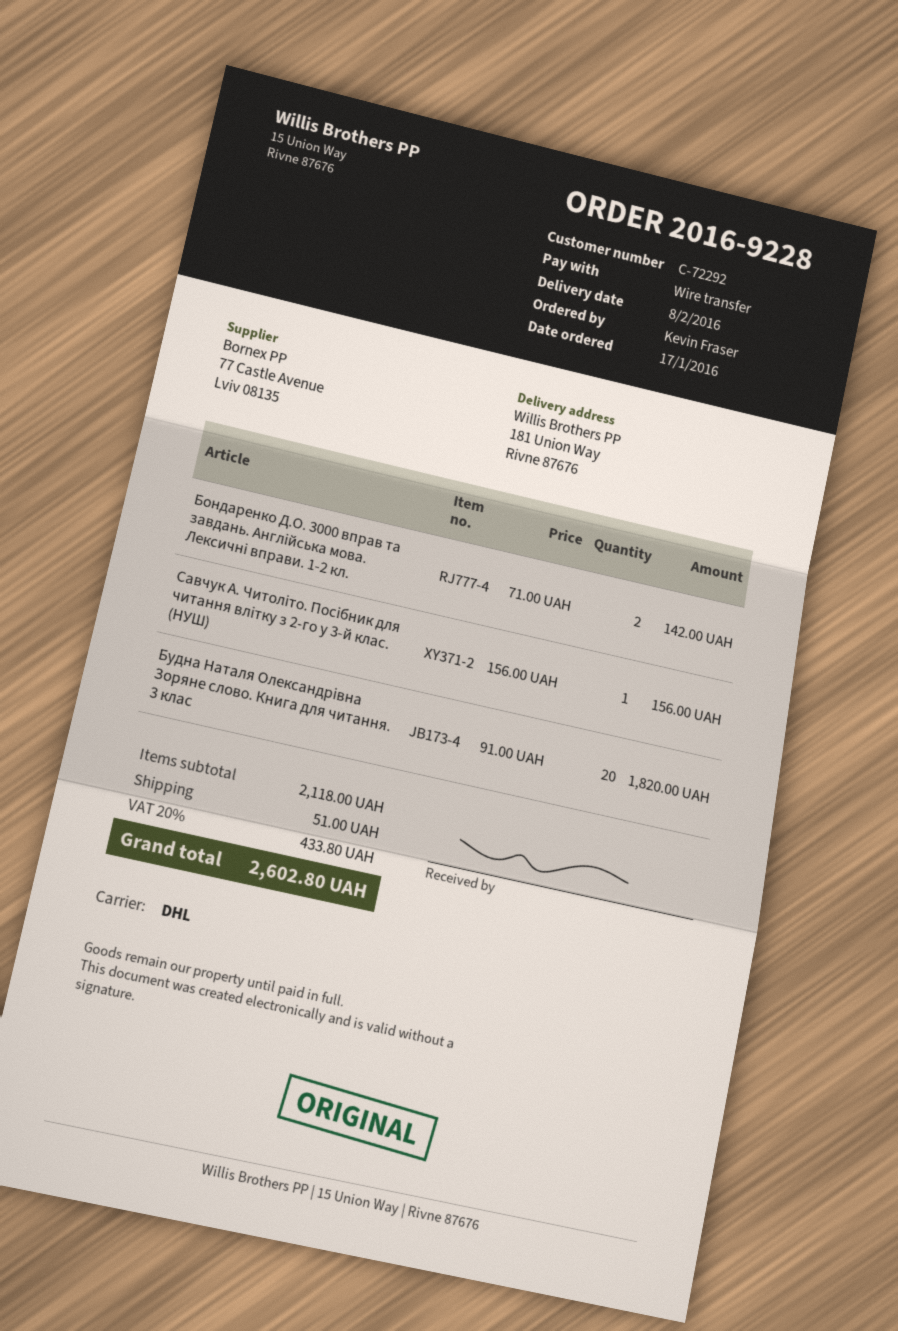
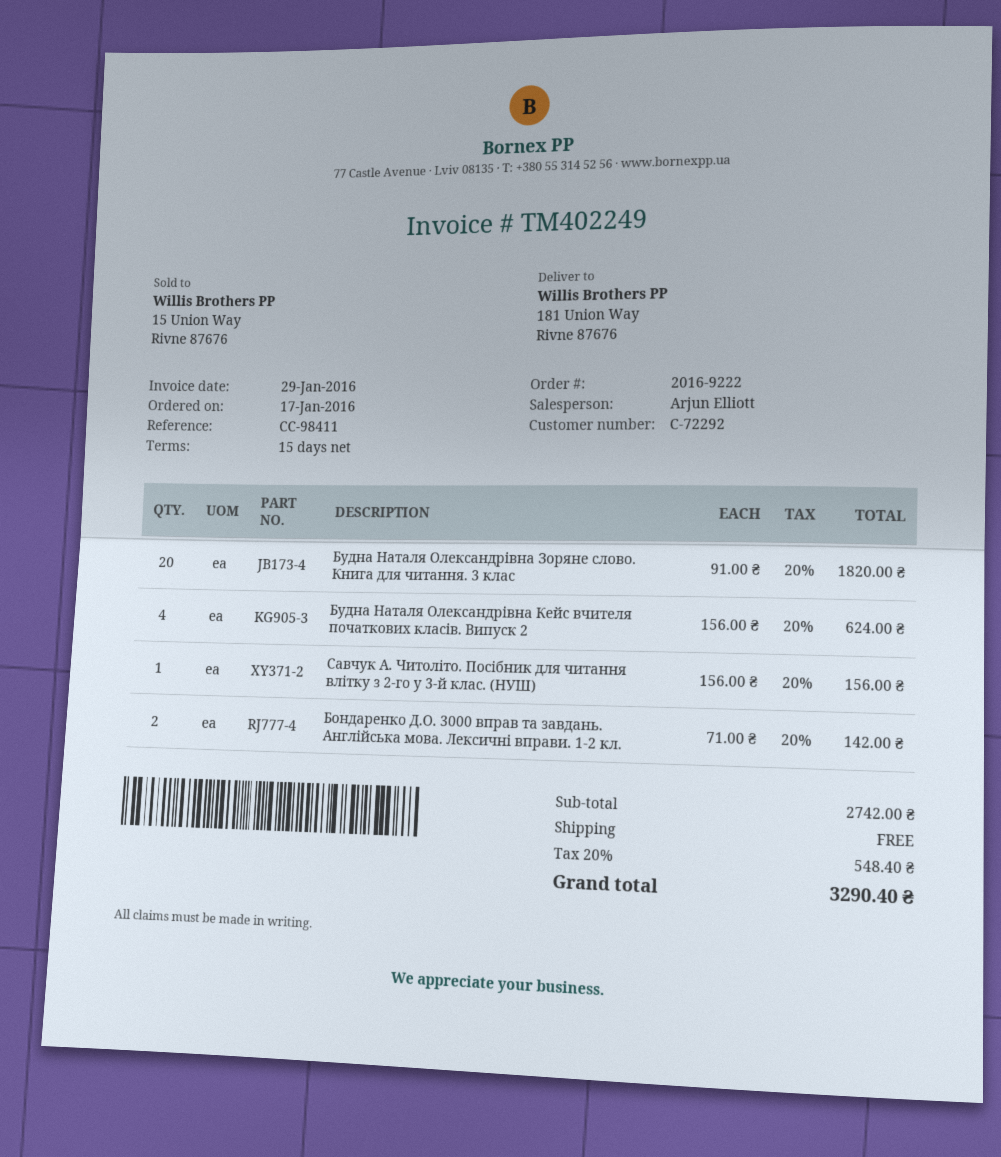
order number: 2016-9228 -> 2016-9222
Будна Наталя Олександрівна Кейс вчителя початкових класів. Випуск 2: none -> 4 x 156.00 = 624.00
subtotal: 2118.00 -> 2742.00
shipping: 51.00 -> 0.00
tax: 20% = 433.80 -> 20% = 548.40
total: 2602.80 -> 3290.40

